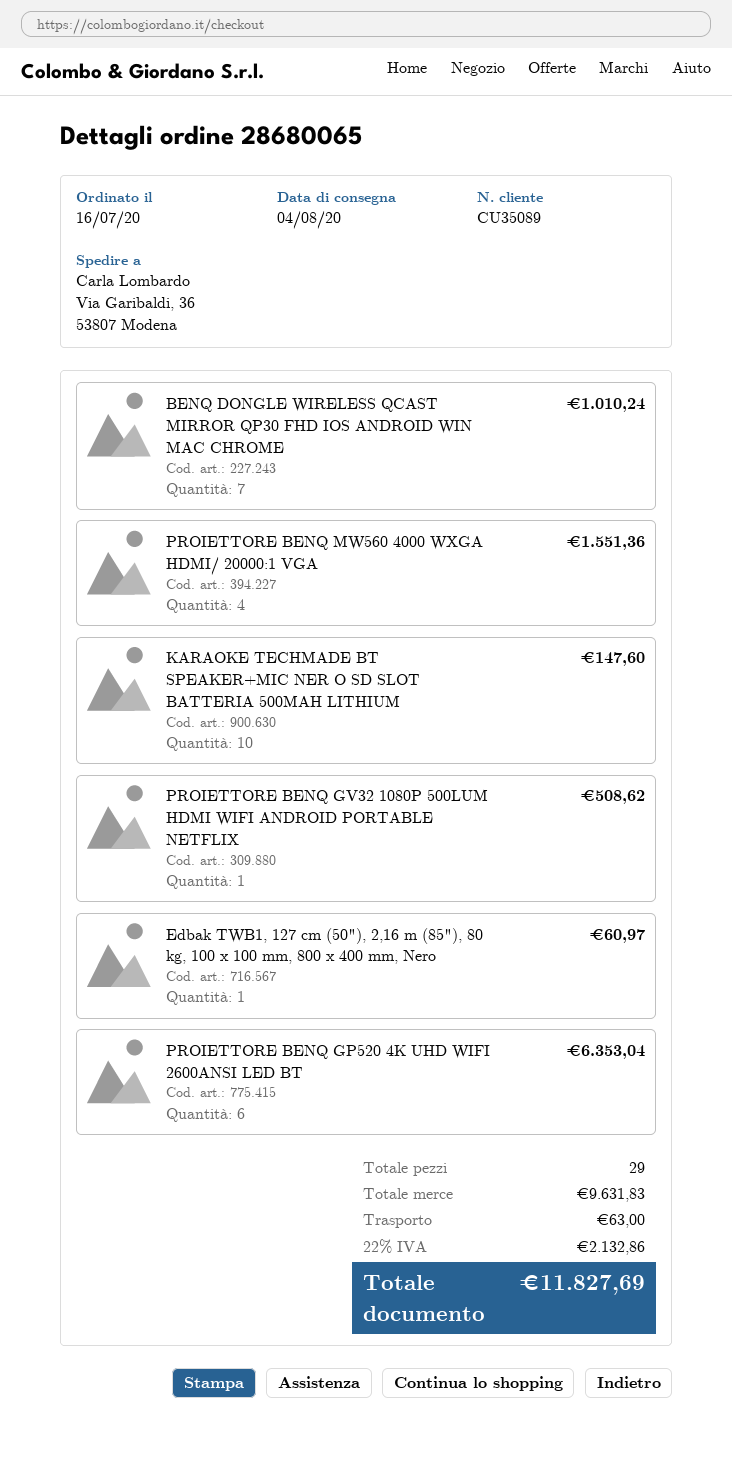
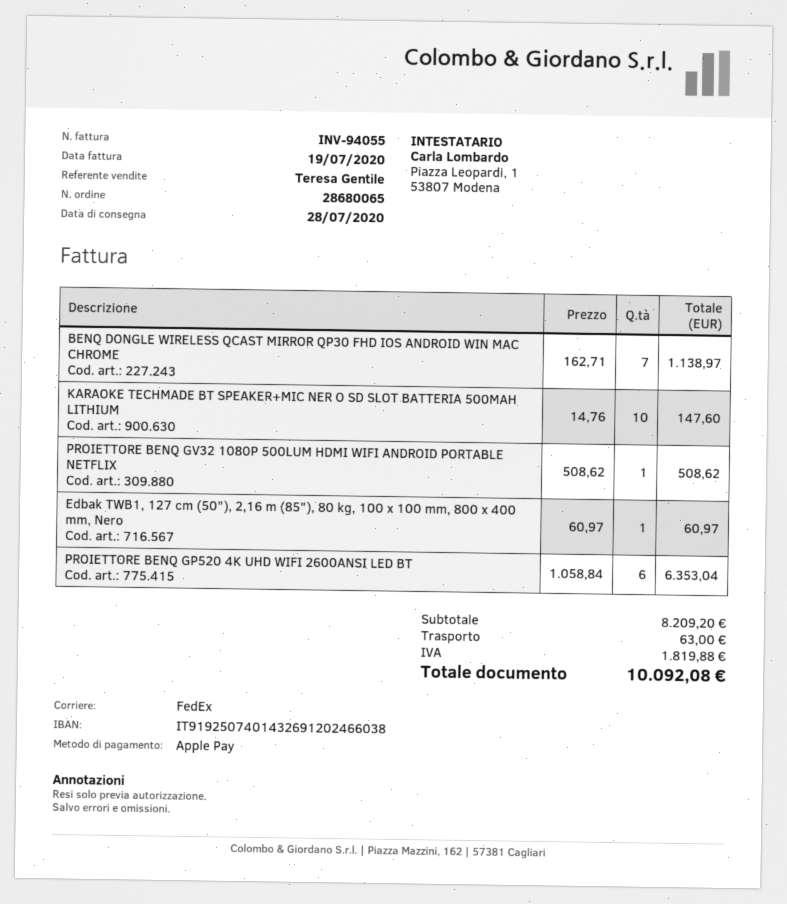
delivery date: 2020-08-04 -> 2020-07-28
BENQ DONGLE WIRELESS QCAST MIRROR QP30 FHD IOS ANDROID WIN MAC CHROME: 7 for 1010.24 -> 7 for 1138.97
PROIETTORE BENQ MW560 4000 WXGA HDMI/ 20000:1 VGA: 4 for 1551.36 -> none
subtotal: 9631.83 -> 8209.20
tax: 2132.86 -> 1819.88
total: 11827.69 -> 10092.08

